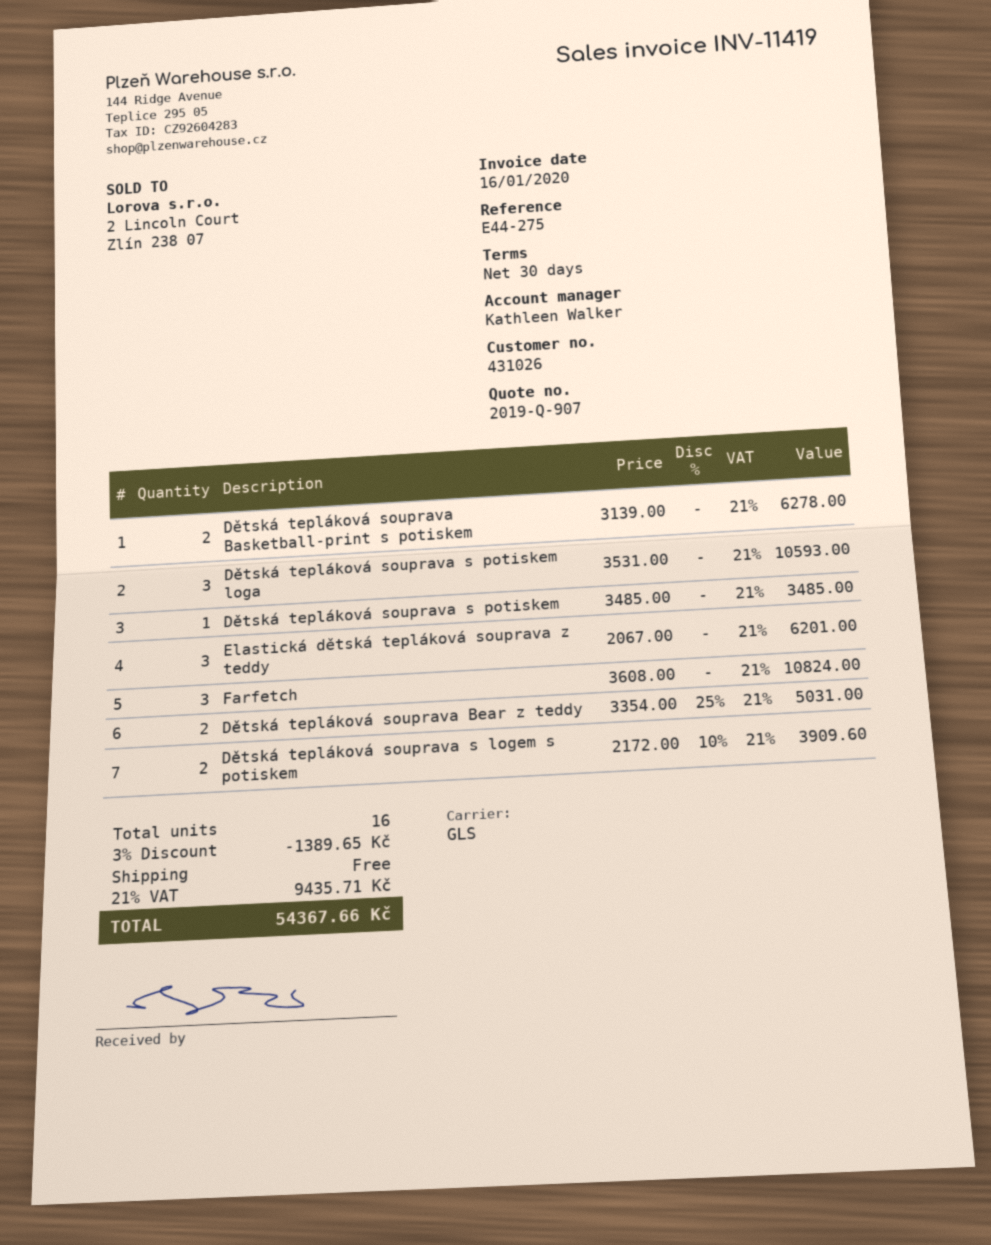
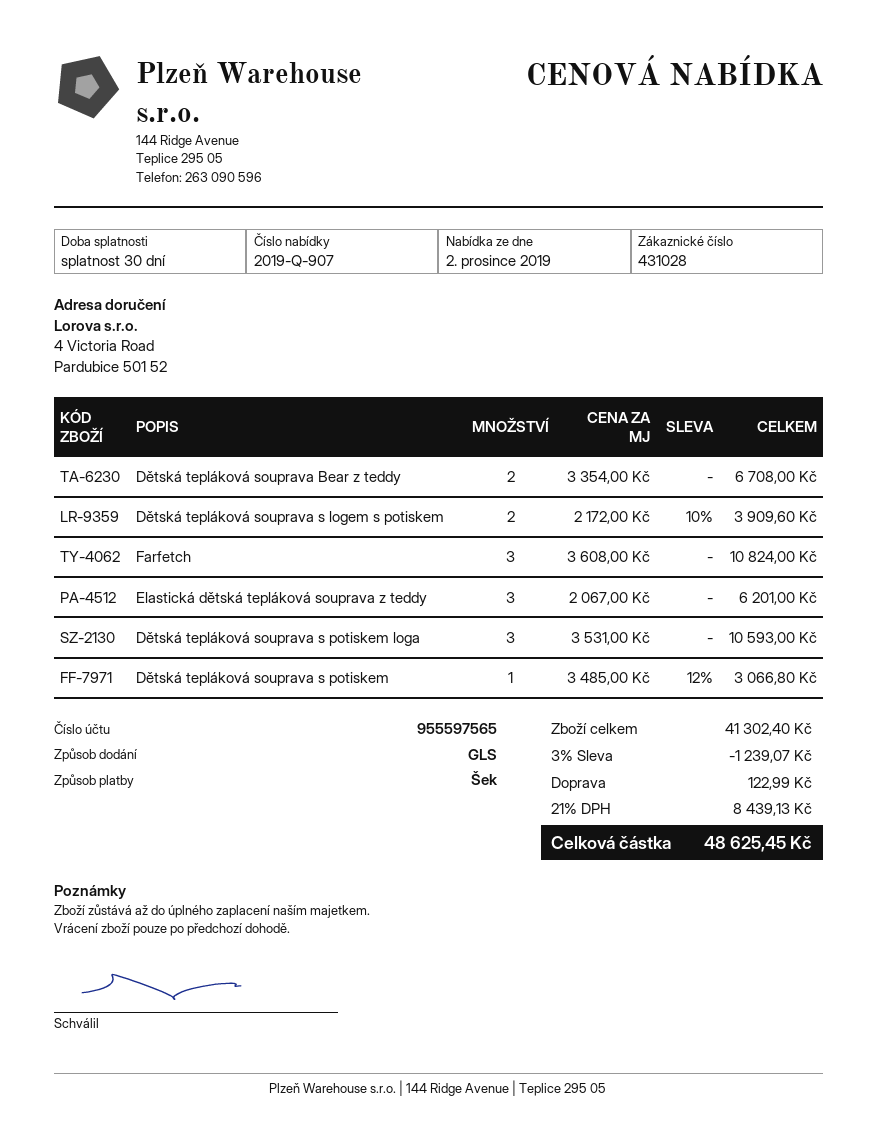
customer number: 431026 -> 431028
Dětská tepláková souprava Basketball-print s potiskem: 2 x 3139.00 = 6278.00 -> none
Dětská tepláková souprava s potiskem: 1 x 3485.00 = 3485.00 -> 1 x 3485.00 - 12% = 3066.80
Dětská tepláková souprava Bear z teddy: 2 x 3354.00 - 25% = 5031.00 -> 2 x 3354.00 = 6708.00
discount: 3% = 1389.65 -> 3% = 1239.07
shipping: 0.00 -> 122.99
tax: 21% = 9435.71 -> 21% = 8439.13
total: 54367.66 -> 48625.45

